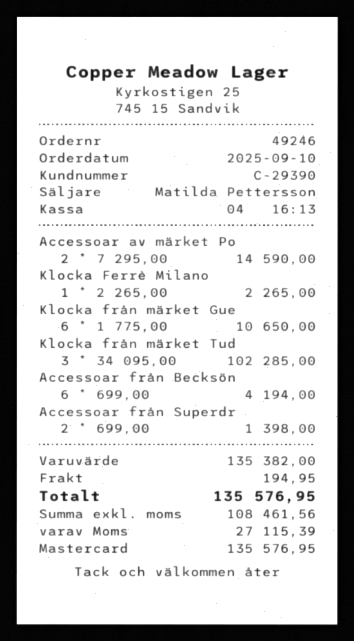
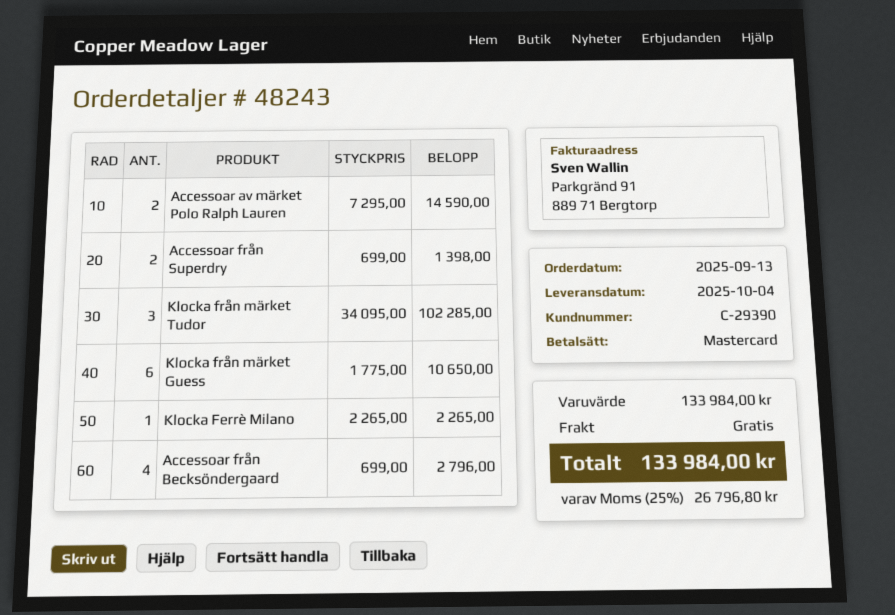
order number: 49246 -> 48243
order date: 2025-09-10 -> 2025-09-13
Accessoar från Becksön: 6 x 699.00 = 4194.00 -> 4 x 699.00 = 2796.00
subtotal: 135382.00 -> 133984.00
shipping: 194.95 -> 0.00
tax: 27115.39 -> 26796.80
total: 135576.95 -> 133984.00

